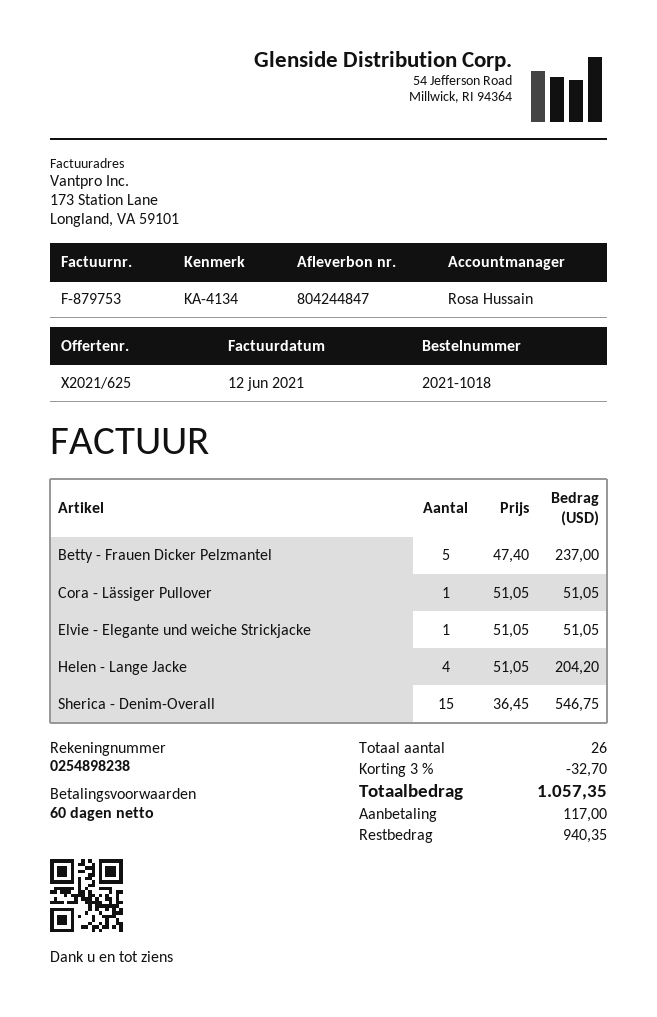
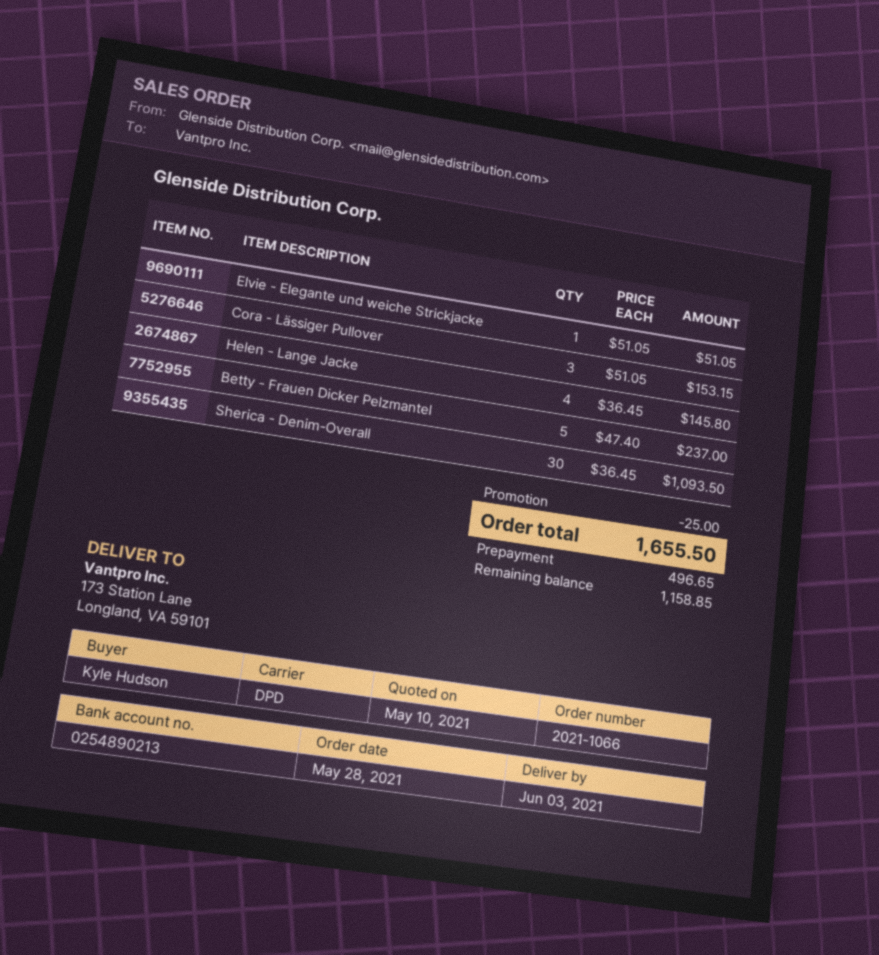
order number: 2021-1018 -> 2021-1066
bank account: 0254898238 -> 0254890213
Cora - Lässiger Pullover: 1 x 51.05 = 51.05 -> 3 x 51.05 = 153.15
Helen - Lange Jacke: 4 x 51.05 = 204.20 -> 4 x 36.45 = 145.80
Sherica - Denim-Overall: 15 x 36.45 = 546.75 -> 30 x 36.45 = 1093.50
discount: 32.70 -> 25.00
total: 1057.35 -> 1655.50
deposit: 117.00 -> 496.65
balance: 940.35 -> 1158.85

